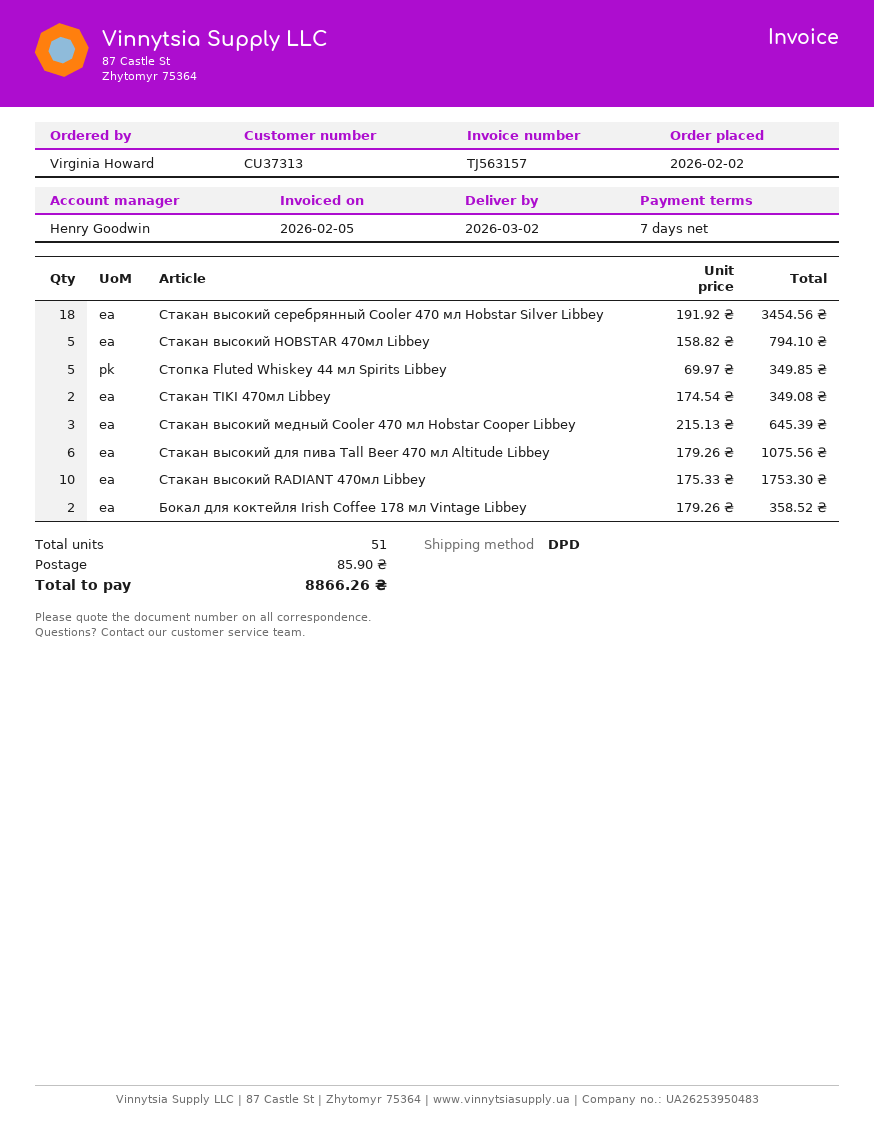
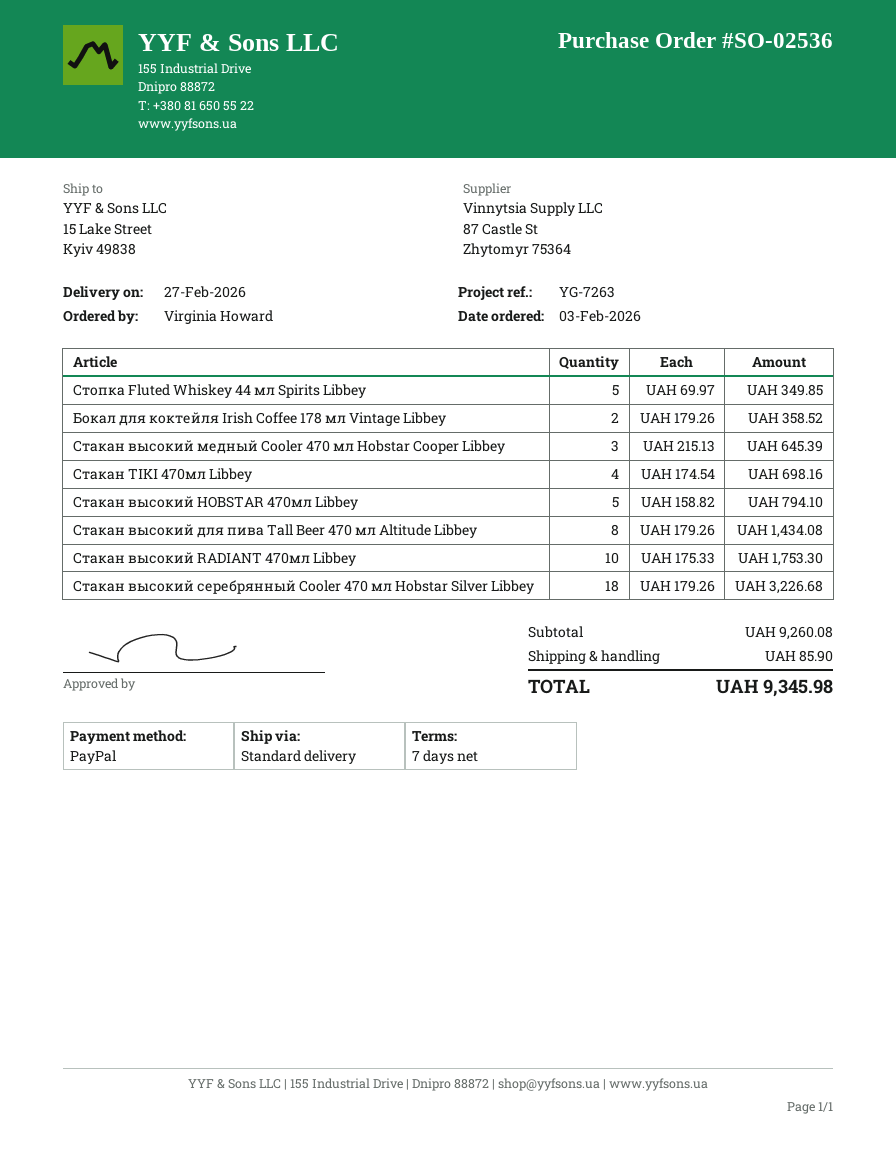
order date: 2026-02-02 -> 2026-02-03
delivery date: 2026-03-02 -> 2026-02-27
shipping method: DPD -> standard
Стакан высокий серебрянный Cooler 470 мл Hobstar Silver Libbey: 18 x 191.92 = 3454.56 -> 18 x 179.26 = 3226.68
Стакан TIKI 470мл Libbey: 2 x 174.54 = 349.08 -> 4 x 174.54 = 698.16
Стакан высокий для пива Tall Beer 470 мл Altitude Libbey: 6 x 179.26 = 1075.56 -> 8 x 179.26 = 1434.08
total: 8866.26 -> 9345.98

